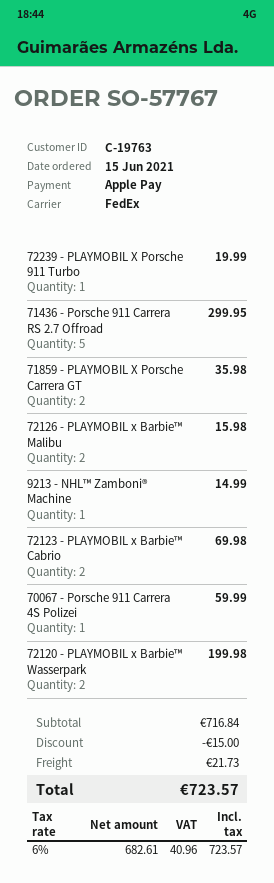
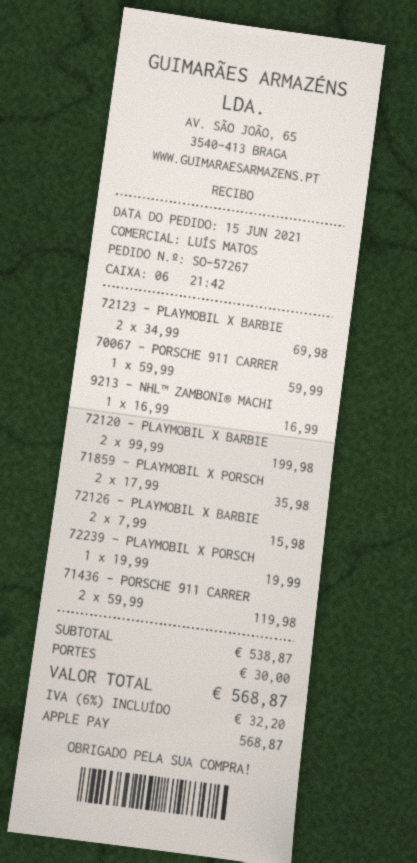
order number: SO-57767 -> SO-57267
71436 - Porsche 911 Carrera RS 2.7 Offroad: 5 for 299.95 -> 2 for 119.98
9213 - NHL™ Zamboni® Machine: 1 for 14.99 -> 1 for 16.99
subtotal: 716.84 -> 538.87
discount: 15.00 -> none
shipping: 21.73 -> 30.00
tax: 6% = 40.96 -> 6% = 32.20
total: 723.57 -> 568.87

